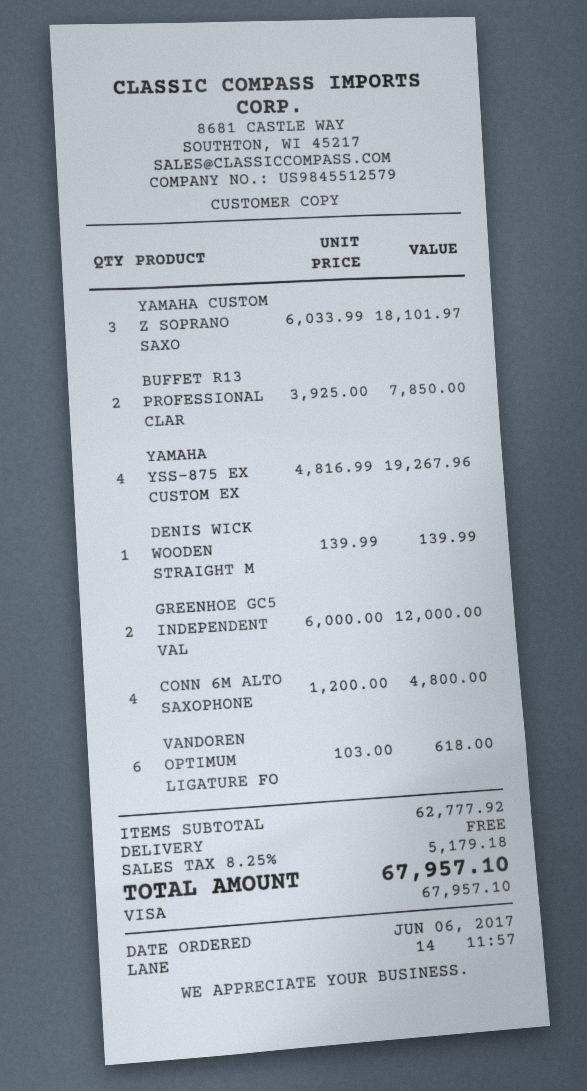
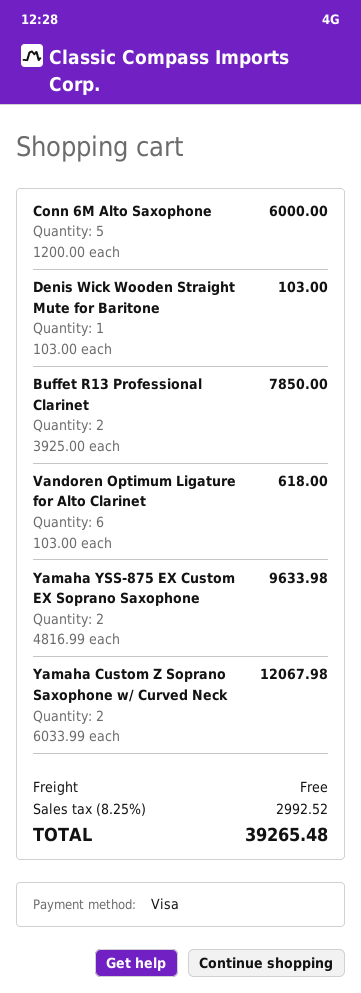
YAMAHA CUSTOM Z SOPRANO SAXO: 3 x 6033.99 = 18101.97 -> 2 x 6033.99 = 12067.98
YAMAHA YSS-875 EX CUSTOM EX: 4 x 4816.99 = 19267.96 -> 2 x 4816.99 = 9633.98
DENIS WICK WOODEN STRAIGHT M: 1 x 139.99 = 139.99 -> 1 x 103.00 = 103.00
GREENHOE GC5 INDEPENDENT VAL: 2 x 6000.00 = 12000.00 -> none
CONN 6M ALTO SAXOPHONE: 4 x 1200.00 = 4800.00 -> 5 x 1200.00 = 6000.00
tax: 8.25% = 5179.18 -> 8.25% = 2992.52
total: 67957.10 -> 39265.48

